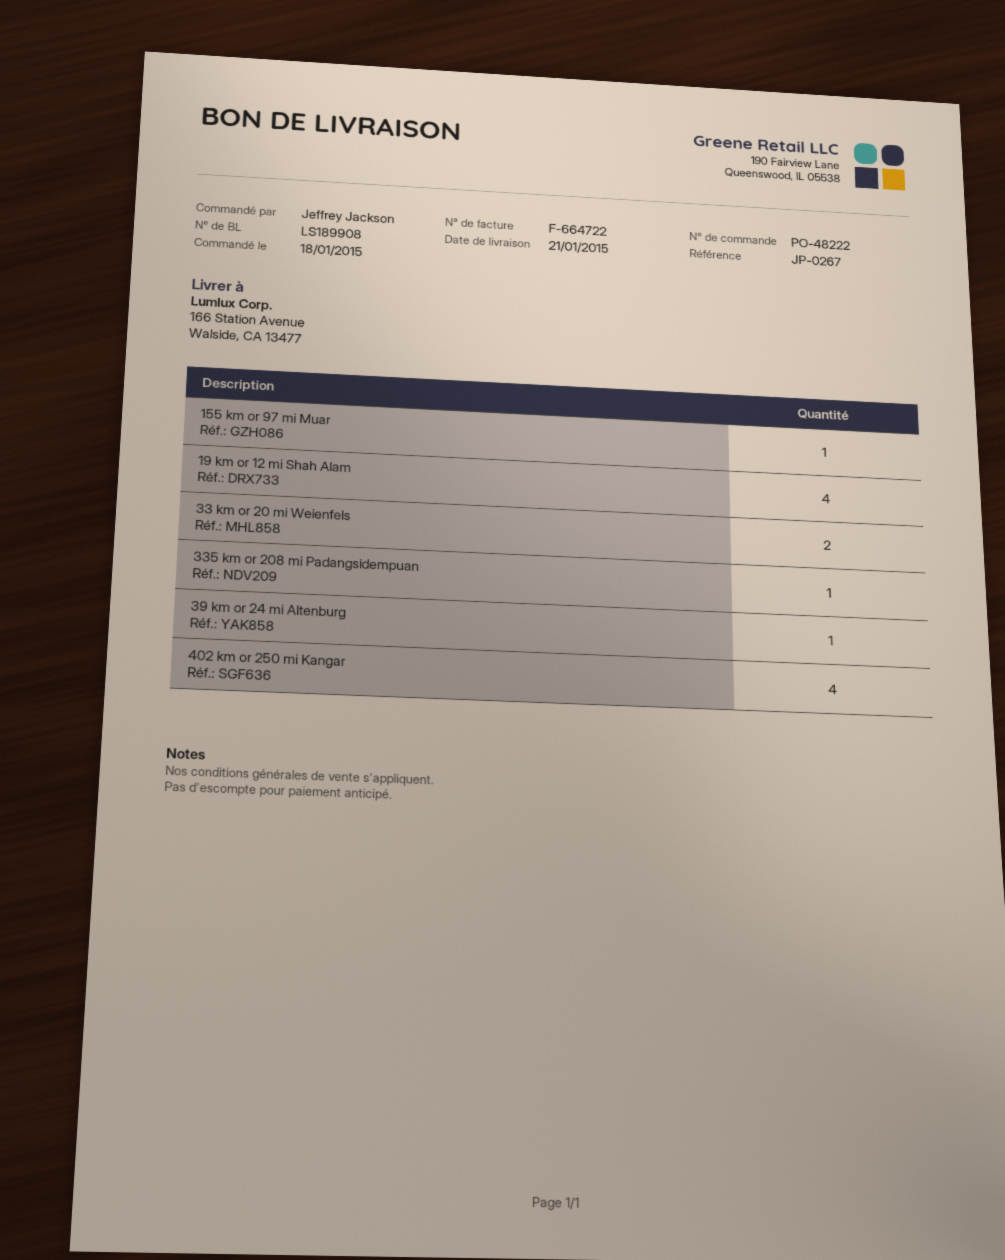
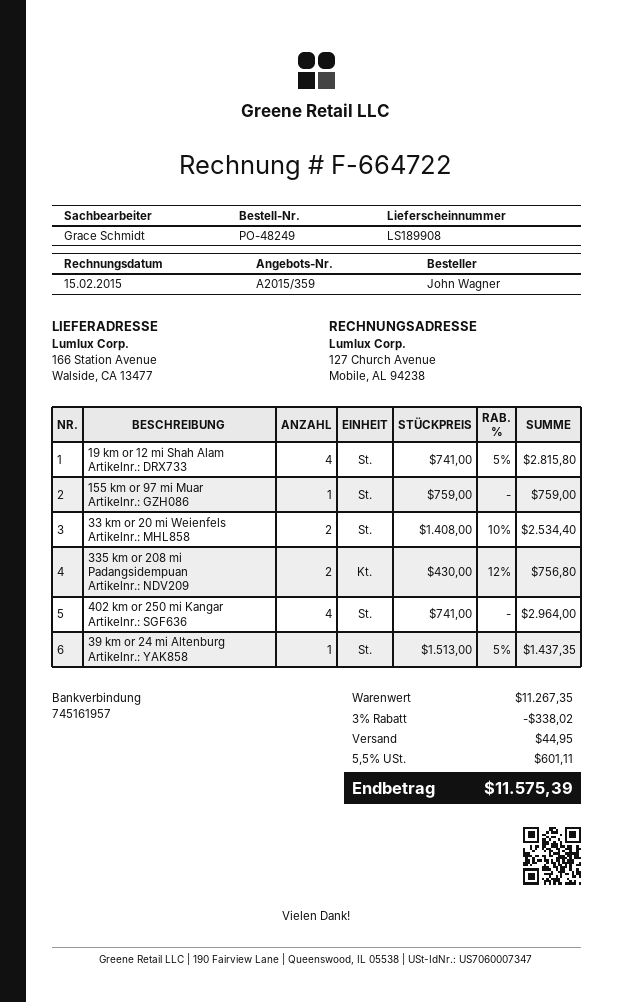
order number: PO-48222 -> PO-48249
ordered by: Jeffrey Jackson -> John Wagner
335 km or 208 mi Padangsidempuan: 1 -> 2

